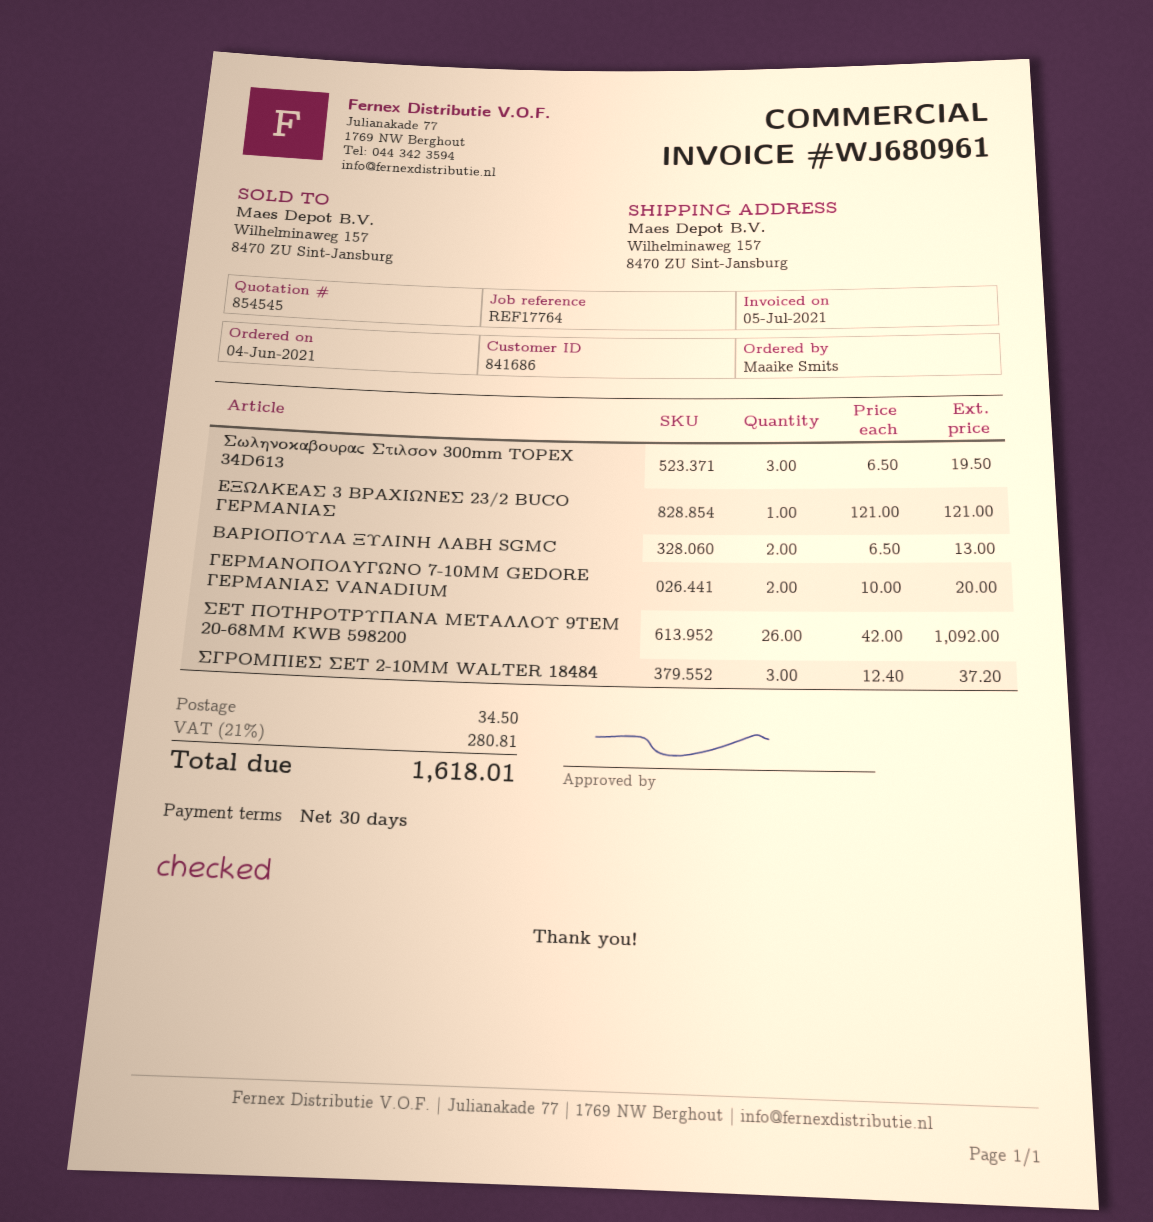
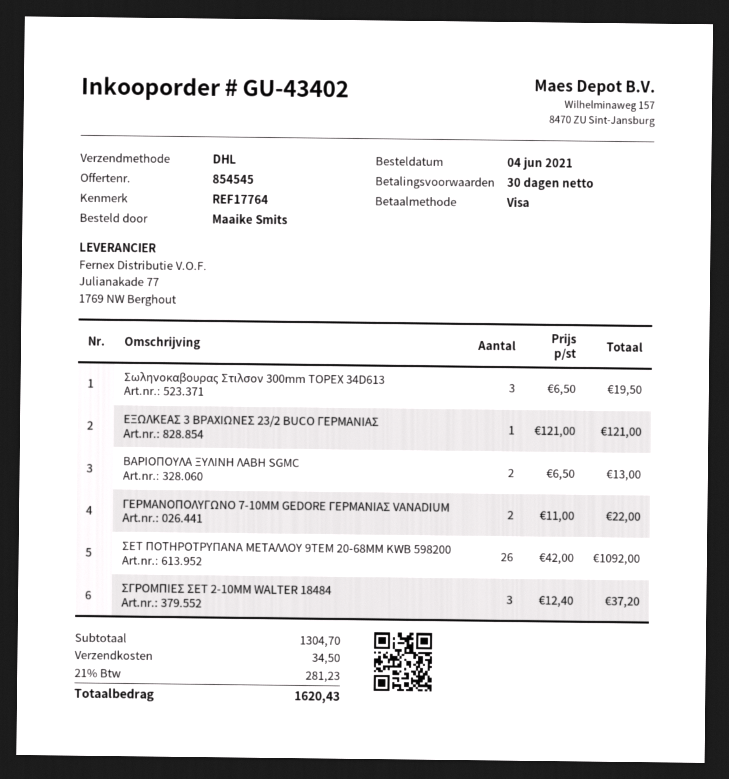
ΓΕΡΜΑNOΠΟΛYΓΩΝΟ 7-10MM GEDORE ΓΕΡΜΑΝΙΑΣ VANADIUM: 2 x 10.00 = 20.00 -> 2 x 11.00 = 22.00
tax: 21% = 280.81 -> 21% = 281.23
total: 1618.01 -> 1620.43

